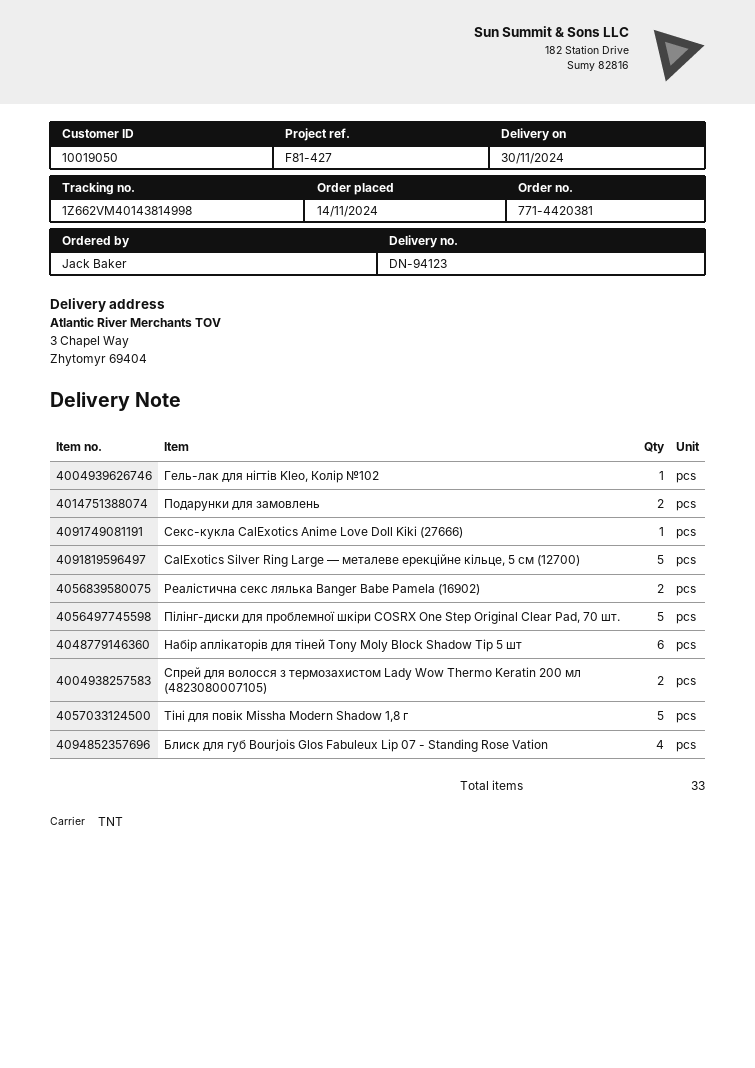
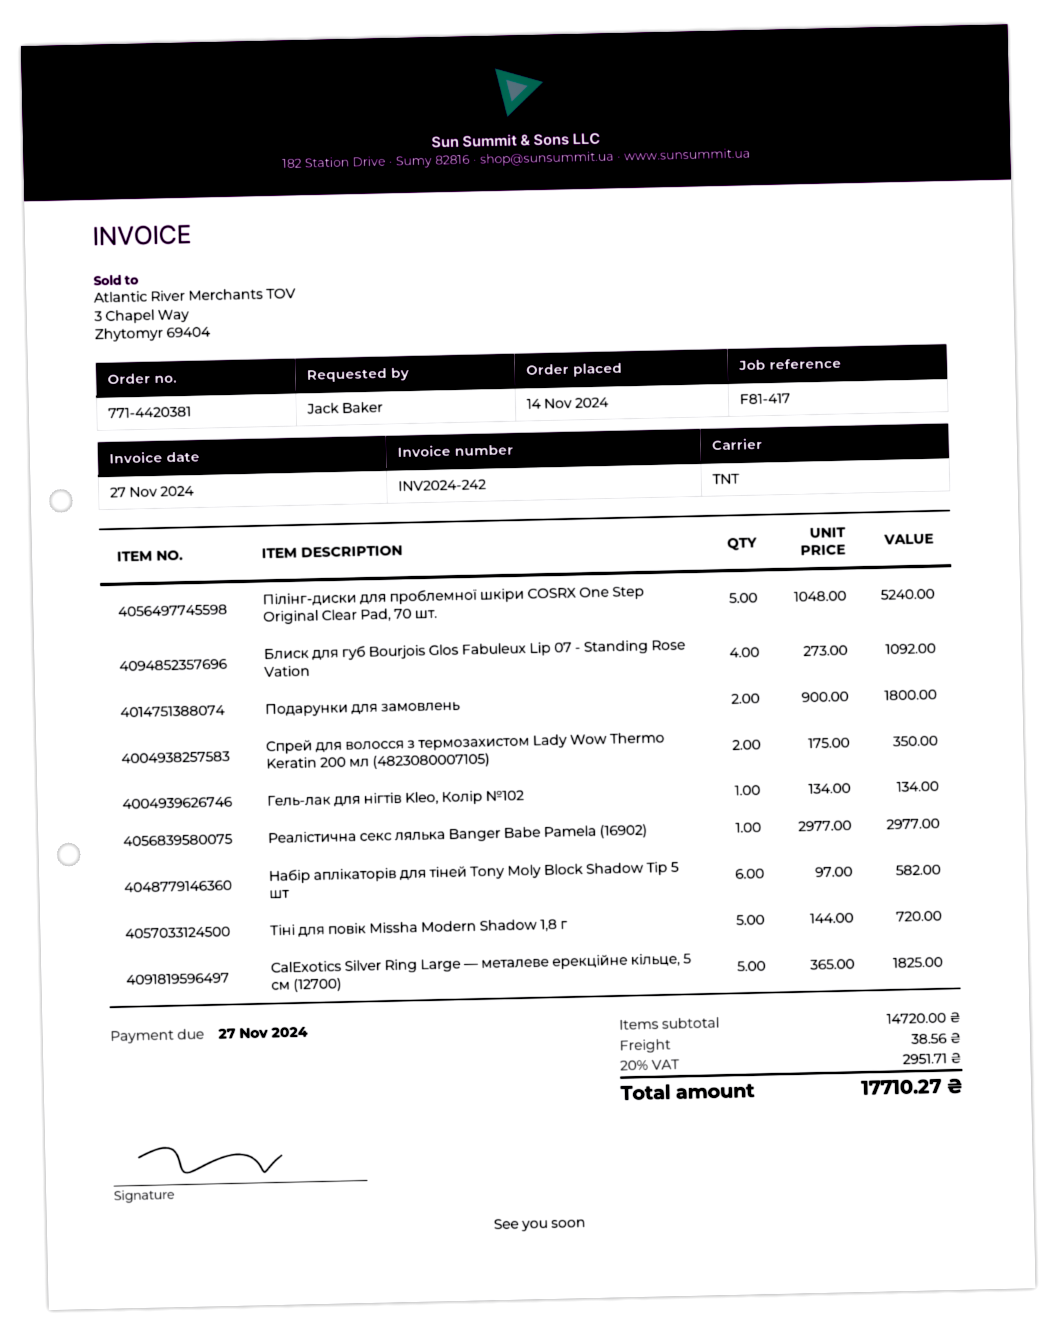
reference: F81-427 -> F81-417
Секс-кукла CalExotics Anime Love Doll Kiki (27666): 1 -> none
Реалістична секс лялька Banger Babe Pamela (16902): 2 -> 1

